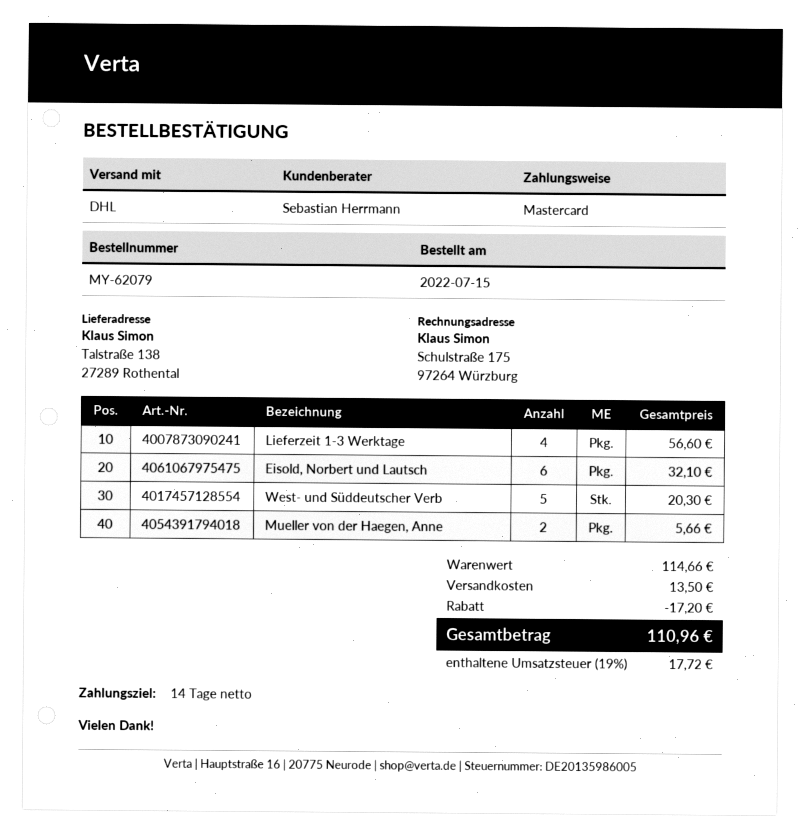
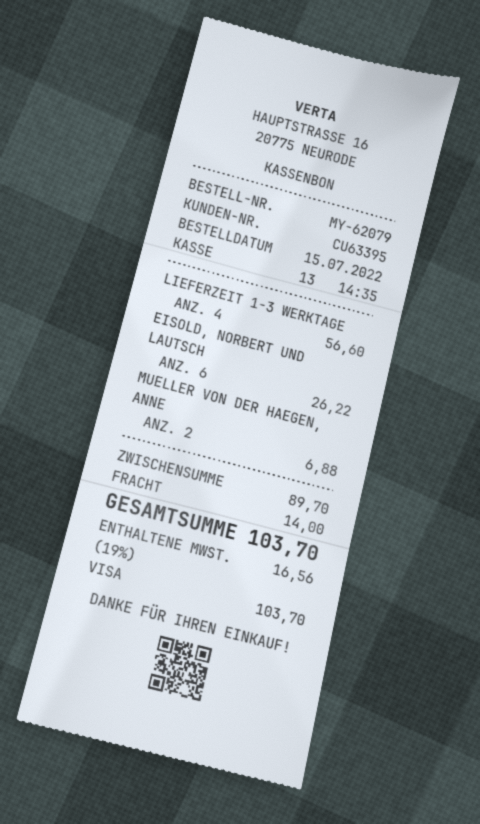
payment method: Mastercard -> Visa
Eisold, Norbert und Lautsch: 6 for 32.10 -> 6 for 26.22
West- und Süddeutscher Verb: 5 for 20.30 -> none
Mueller von der Haegen, Anne: 2 for 5.66 -> 2 for 6.88
subtotal: 114.66 -> 89.70
discount: 17.20 -> none
shipping: 13.50 -> 14.00
tax: 19% = 17.72 -> 19% = 16.56
total: 110.96 -> 103.70

